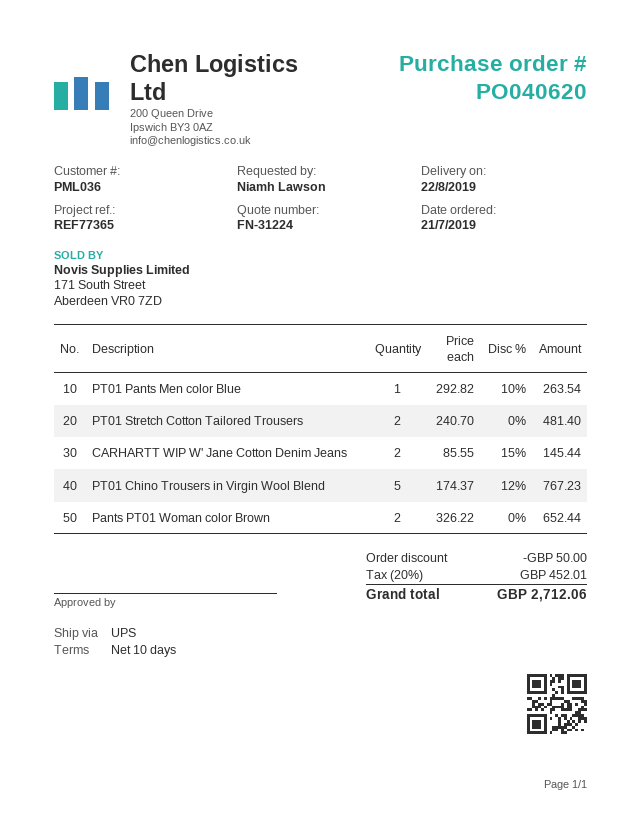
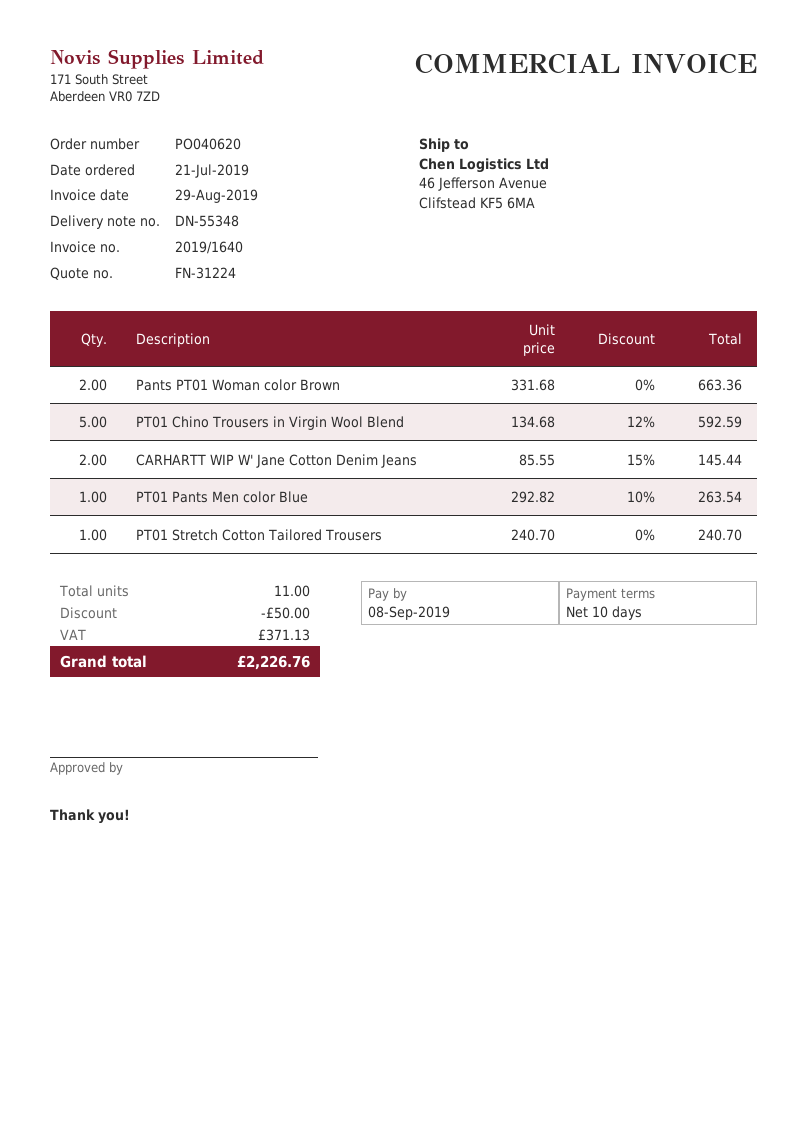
PT01 Stretch Cotton Tailored Trousers: 2 x 240.70 = 481.40 -> 1 x 240.70 = 240.70
PT01 Chino Trousers in Virgin Wool Blend: 5 x 174.37 - 12% = 767.23 -> 5 x 134.68 - 12% = 592.59
Pants PT01 Woman color Brown: 2 x 326.22 = 652.44 -> 2 x 331.68 = 663.36
tax: 452.01 -> 371.13
total: 2712.06 -> 2226.76

